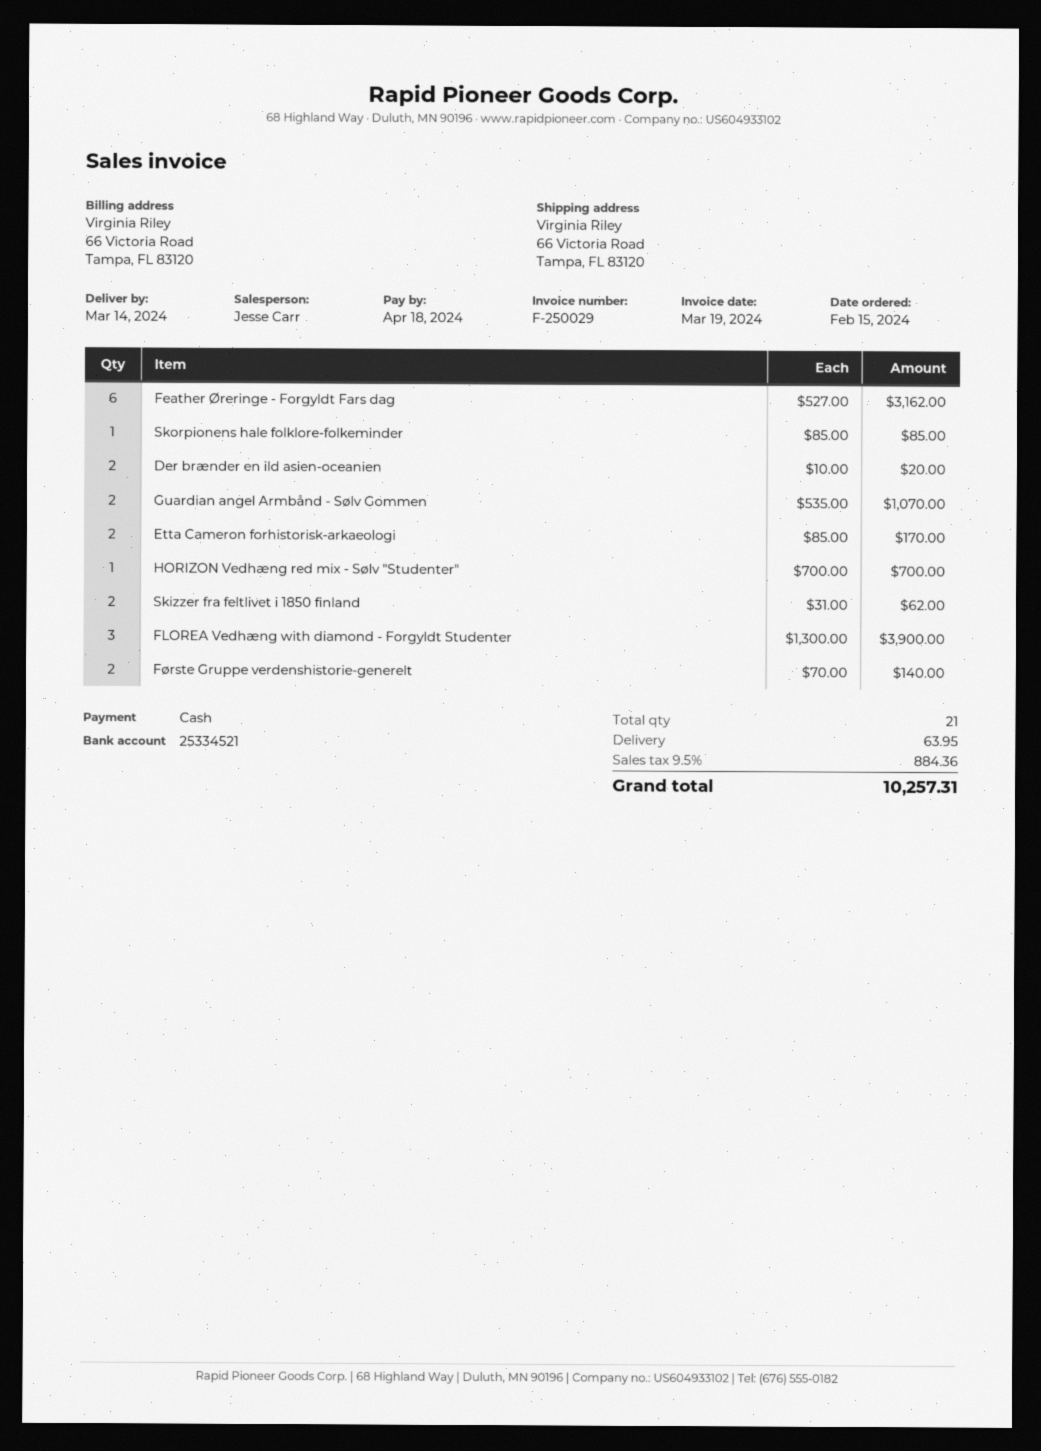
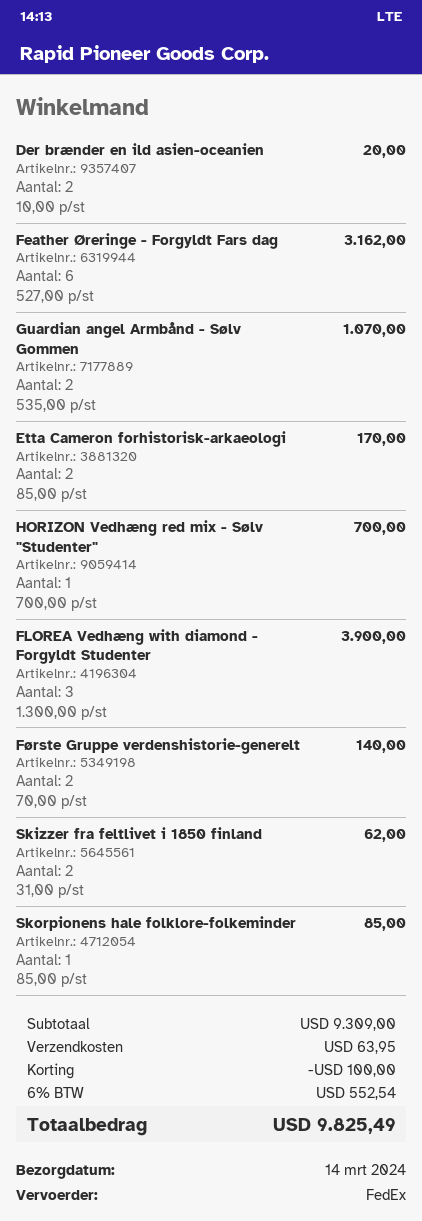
discount: none -> 100.00
tax: 9.5% = 884.36 -> 6% = 552.54
total: 10257.31 -> 9825.49

